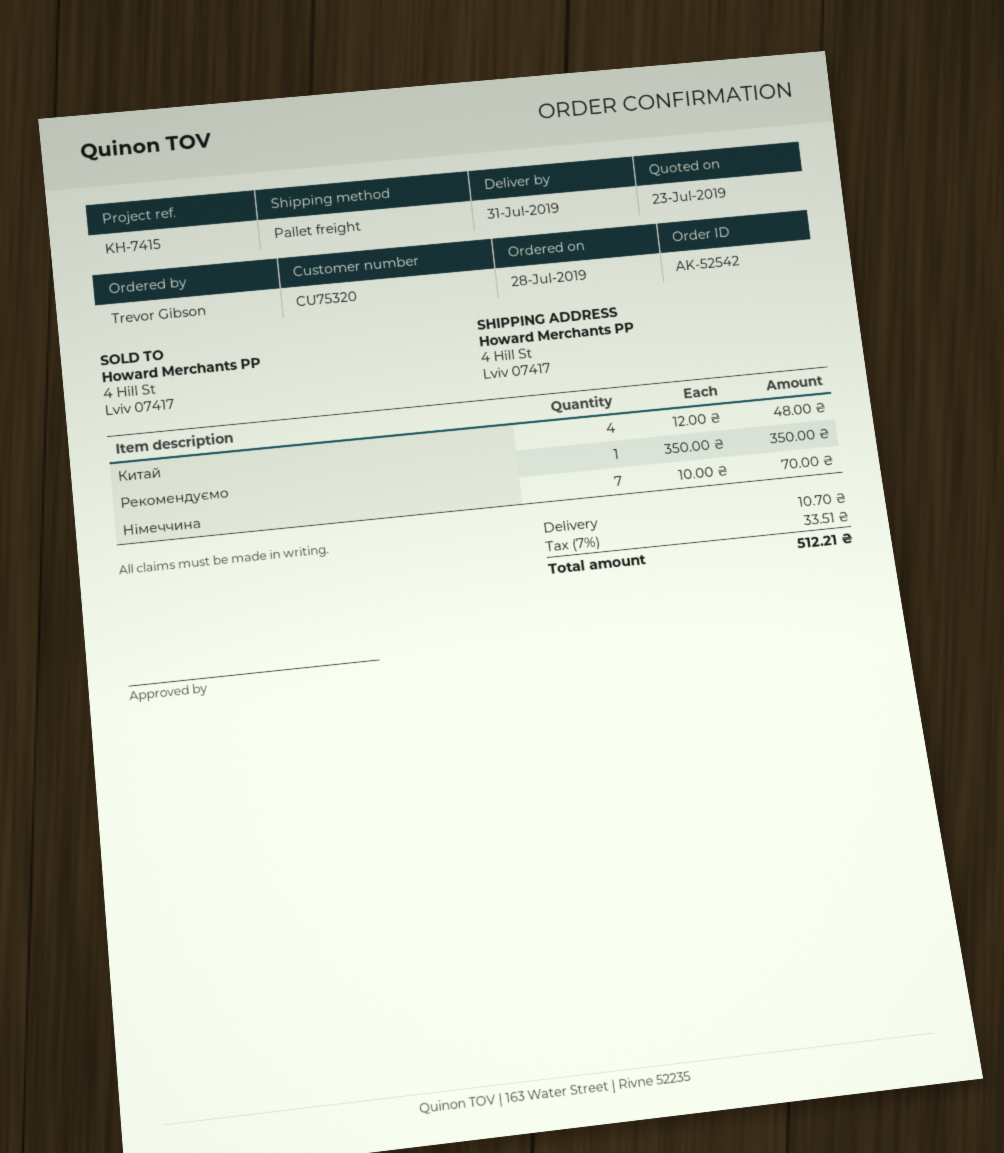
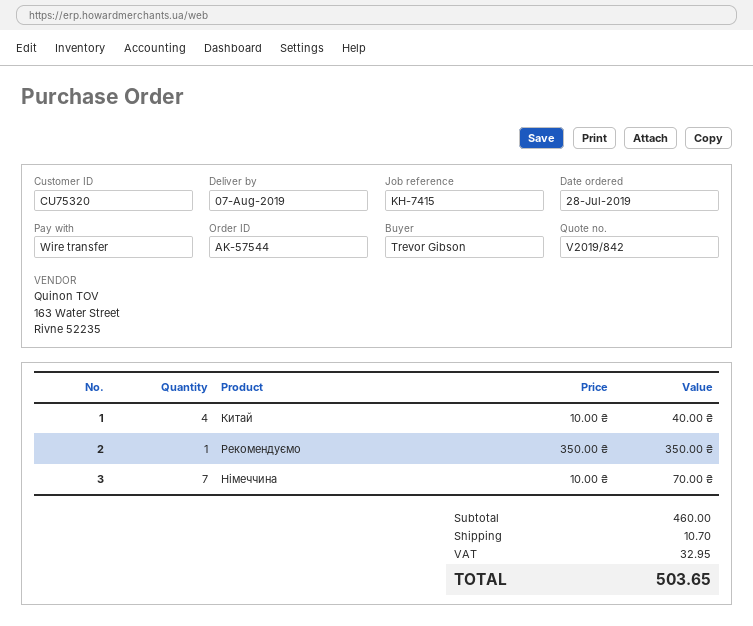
order number: AK-52542 -> AK-57544
delivery date: 2019-07-31 -> 2019-08-07
Китай: 4 x 12.00 = 48.00 -> 4 x 10.00 = 40.00
tax: 33.51 -> 32.95
total: 512.21 -> 503.65

